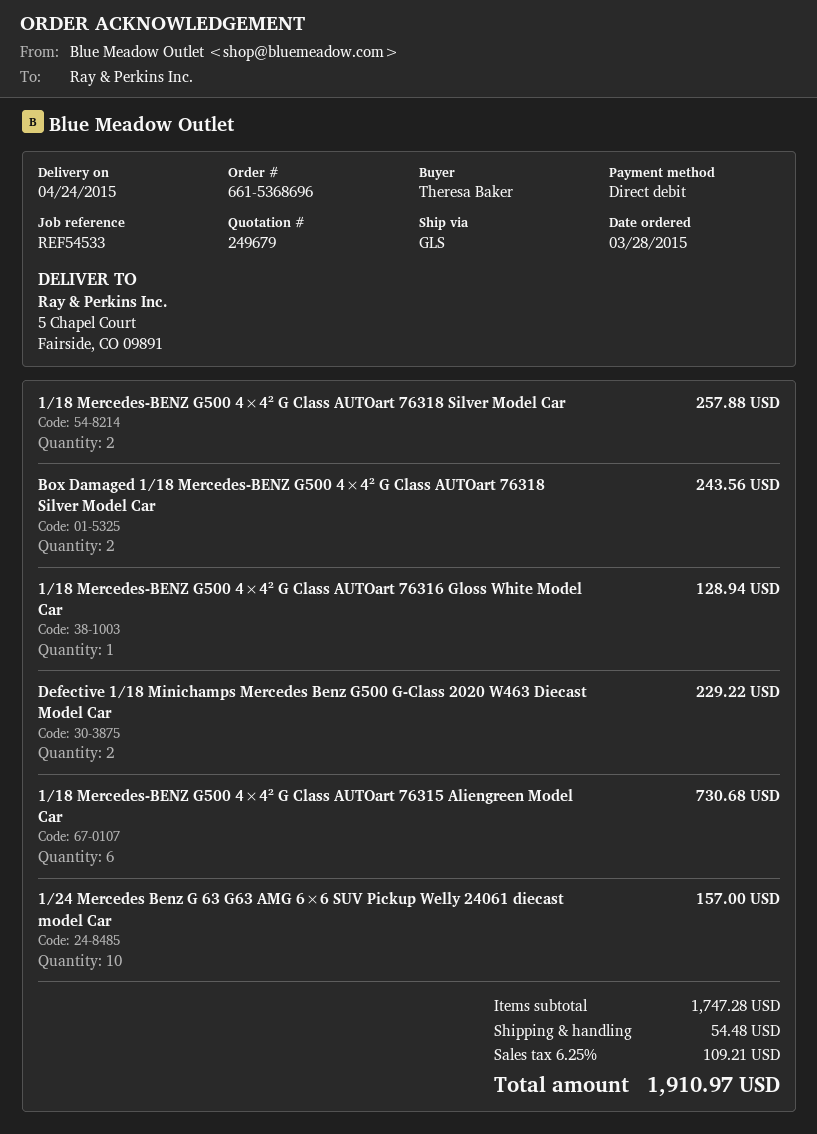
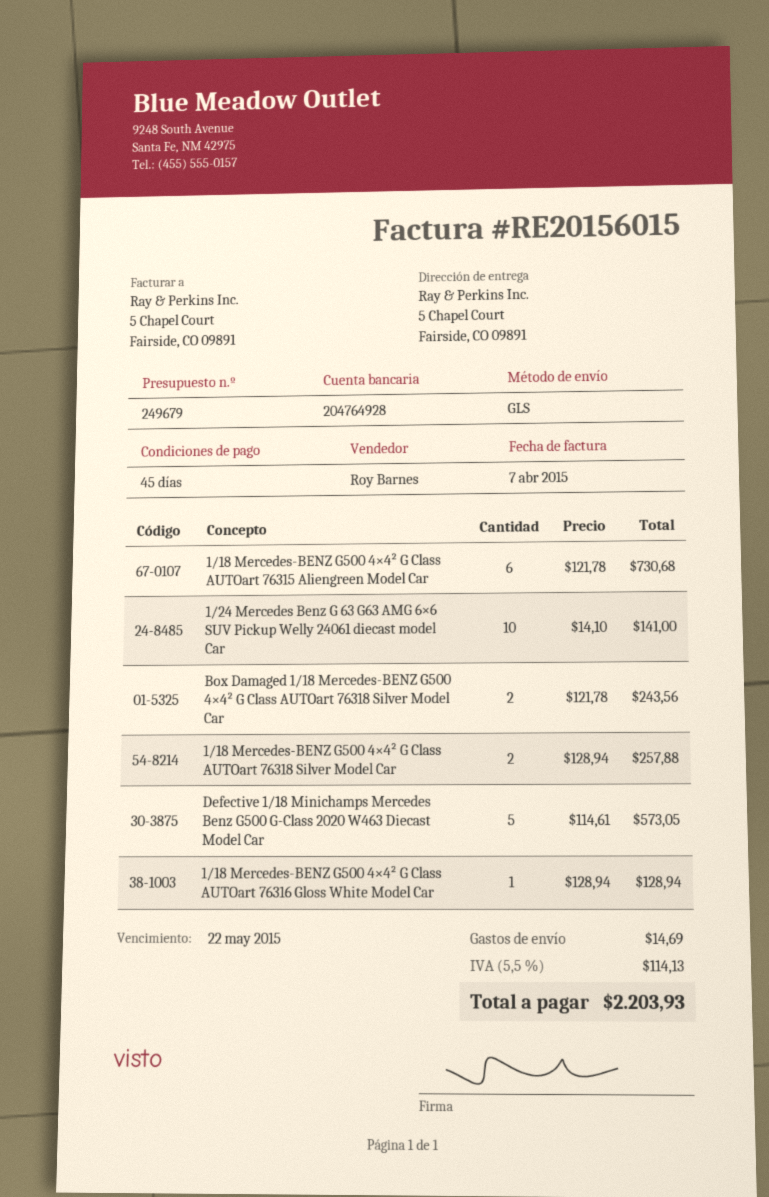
Defective 1/18 Minichamps Mercedes Benz G500 G-Class 2020 W463 Diecast Model Car: 2 for 229.22 -> 5 for 573.05
1/24 Mercedes Benz G 63 G63 AMG 6×6 SUV Pickup Welly 24061 diecast model Car: 10 for 157.00 -> 10 for 141.00
shipping: 54.48 -> 14.69
tax: 6.25% = 109.21 -> 5.5% = 114.13
total: 1910.97 -> 2203.93

